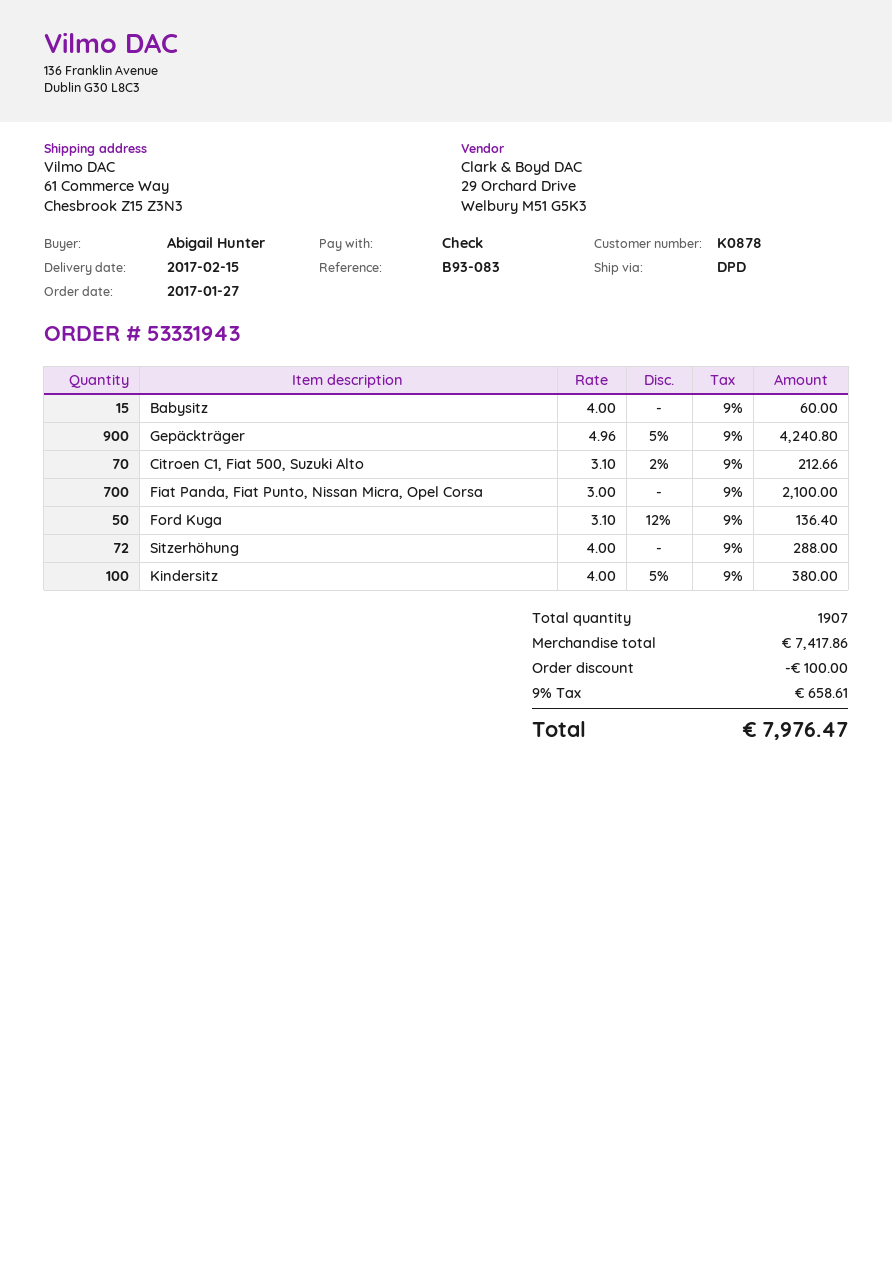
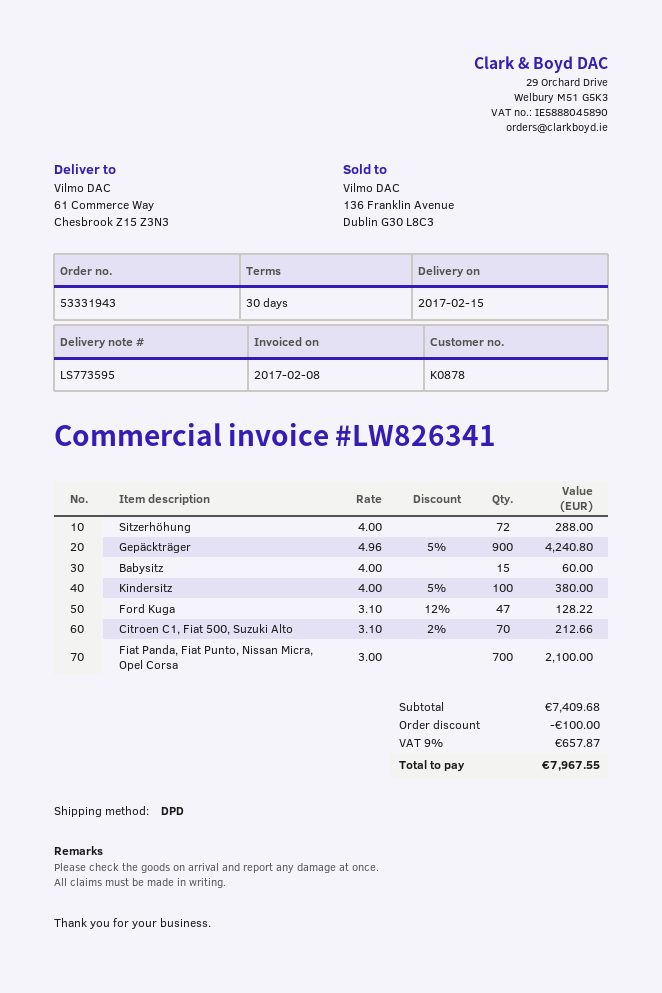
Ford Kuga: 50 x 3.10 - 12% = 136.40 -> 47 x 3.10 - 12% = 128.22
subtotal: 7417.86 -> 7409.68
tax: 9% = 658.61 -> 9% = 657.87
total: 7976.47 -> 7967.55

